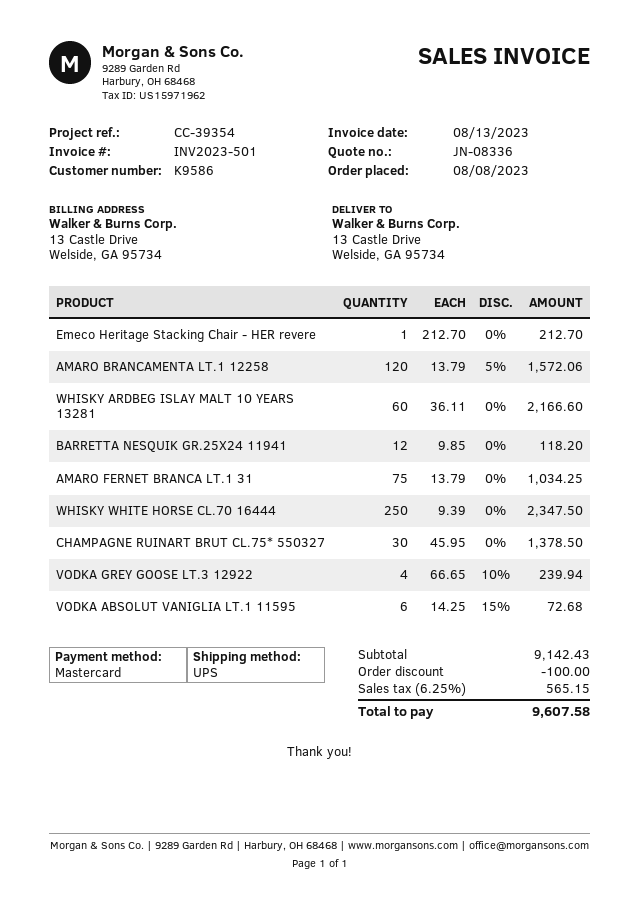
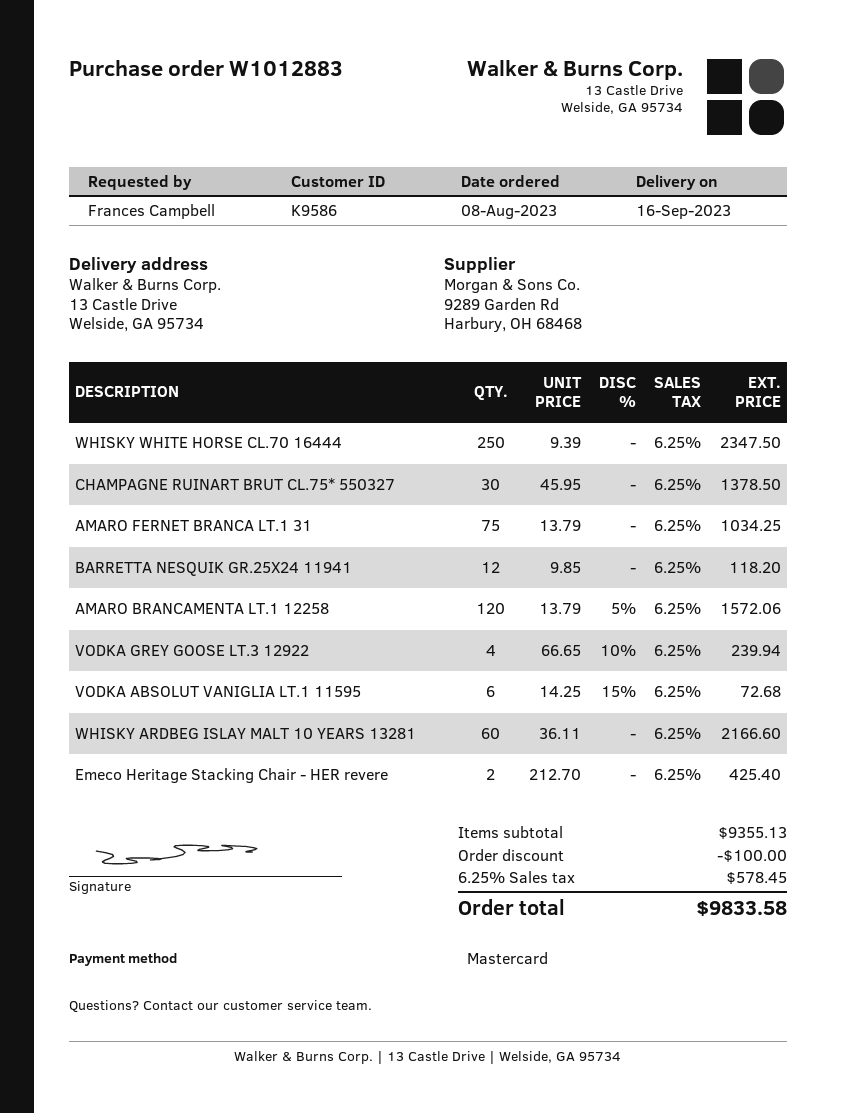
Emeco Heritage Stacking Chair - HER revere: 1 x 212.70 = 212.70 -> 2 x 212.70 = 425.40
subtotal: 9142.43 -> 9355.13
tax: 6.25% = 565.15 -> 6.25% = 578.45
total: 9607.58 -> 9833.58

